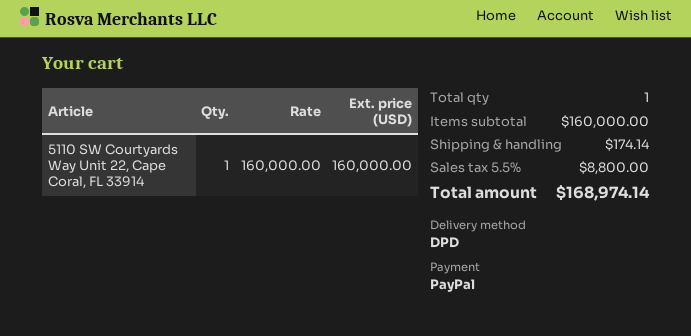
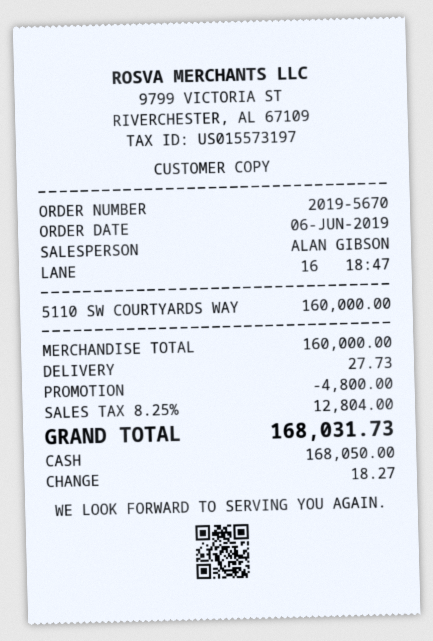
payment method: PayPal -> cash
discount: none -> 4800.00
shipping: 174.14 -> 27.73
tax: 5.5% = 8800.00 -> 8.25% = 12804.00
total: 168974.14 -> 168031.73

